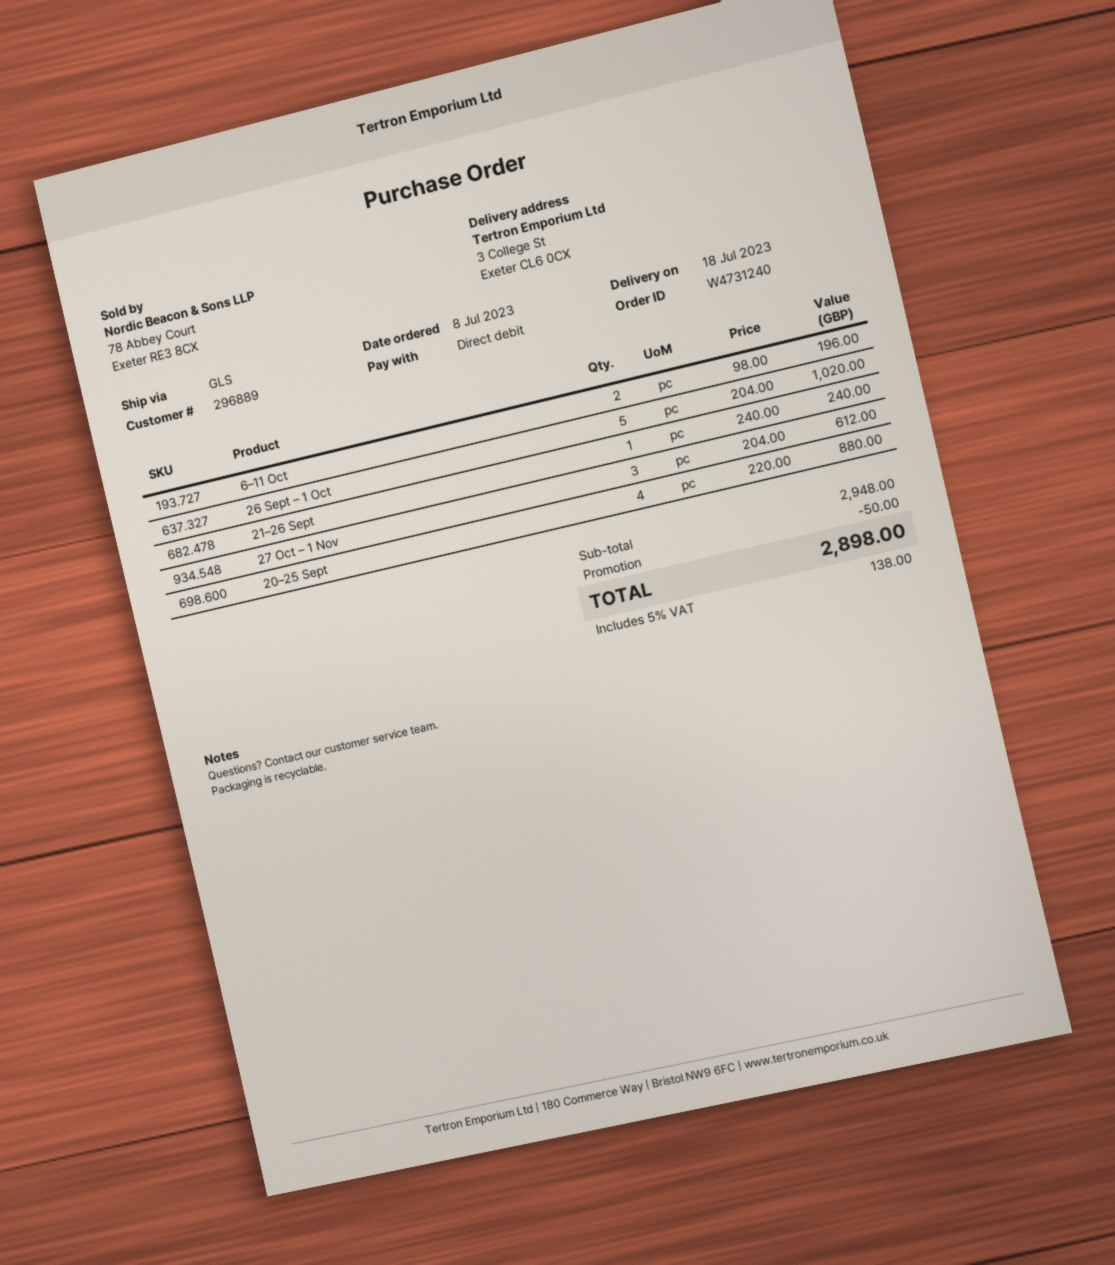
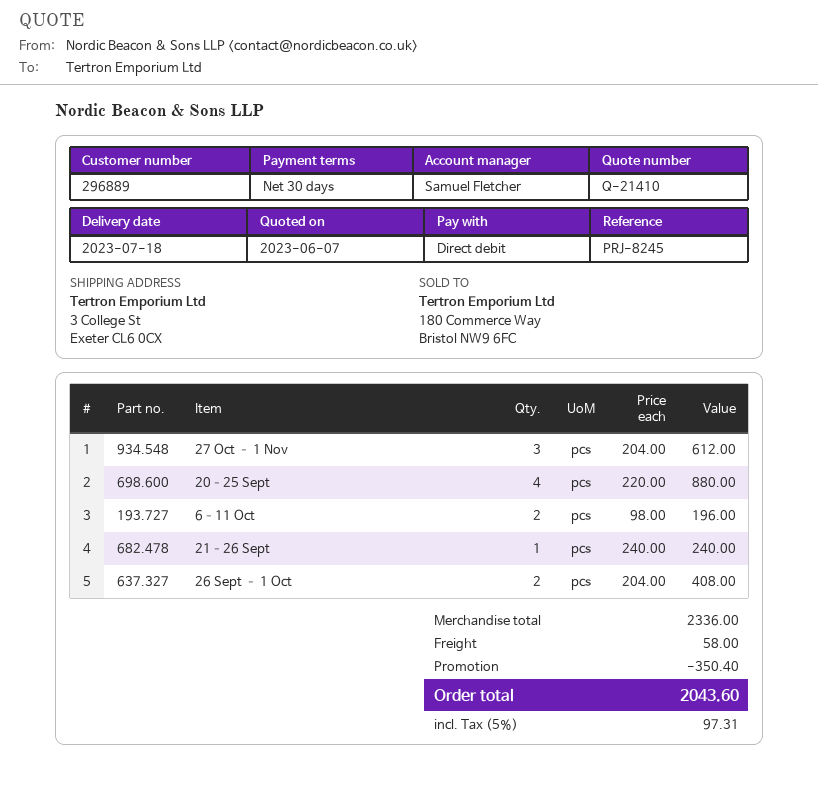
26 Sept – 1 Oct: 5 x 204.00 = 1020.00 -> 2 x 204.00 = 408.00
subtotal: 2948.00 -> 2336.00
discount: 50.00 -> 350.40
shipping: none -> 58.00
tax: 5% = 138.00 -> 5% = 97.31
total: 2898.00 -> 2043.60

